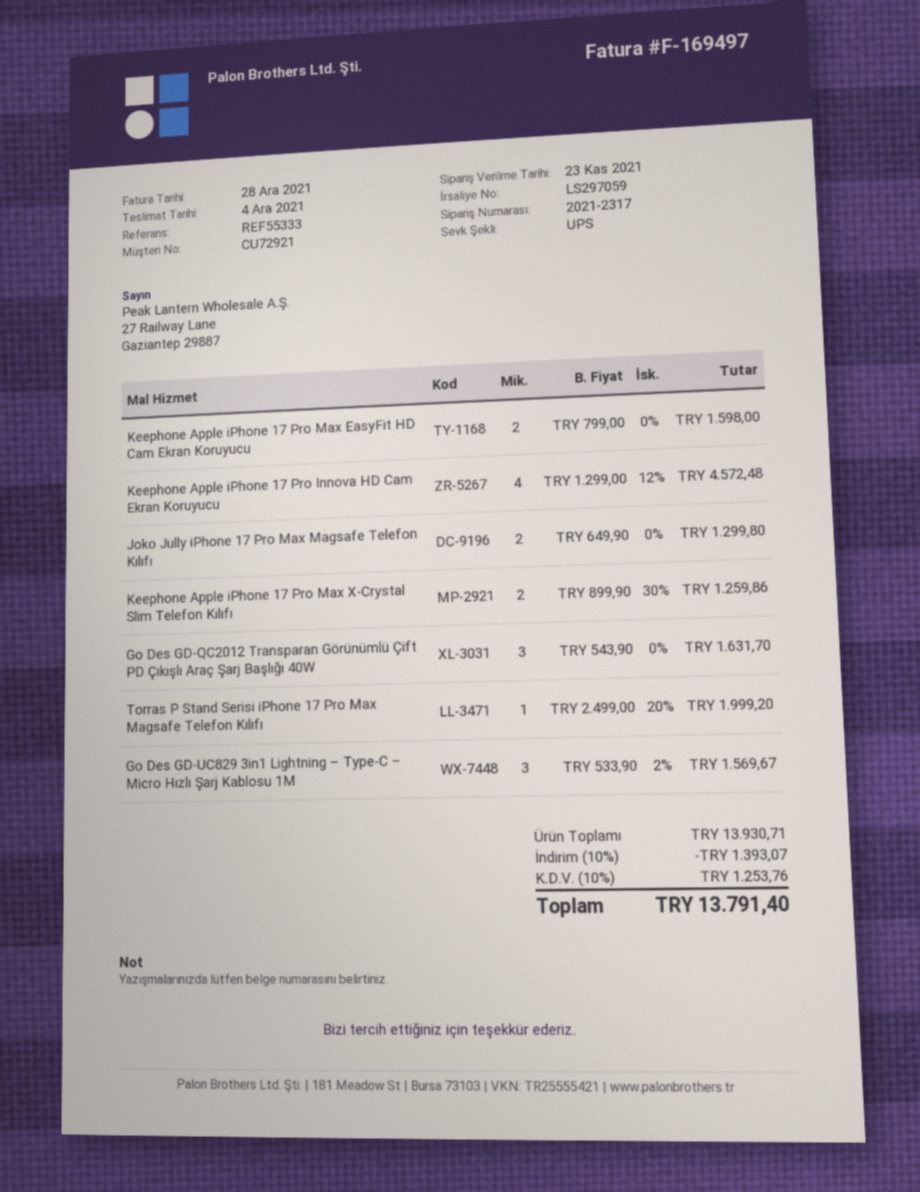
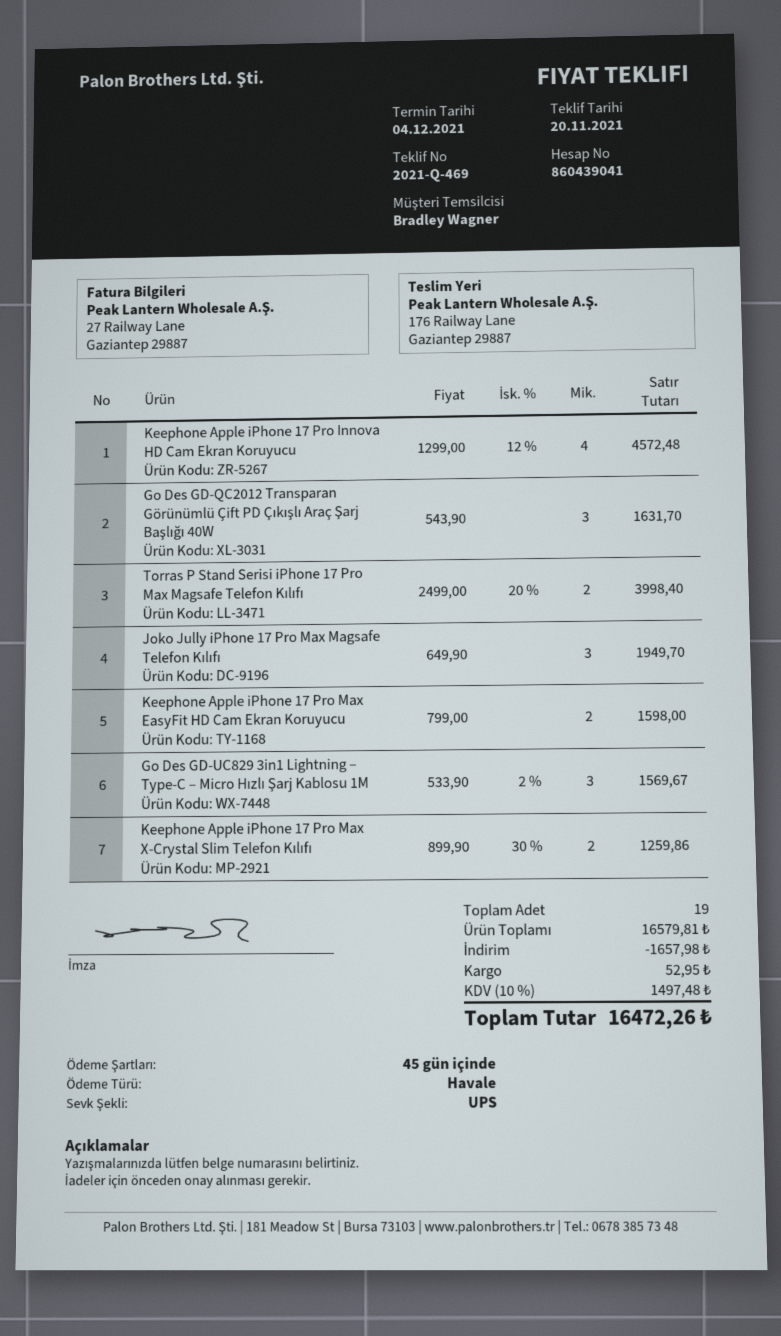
Joko Jully iPhone 17 Pro Max Magsafe Telefon Kılıfı: 2 x 649.90 = 1299.80 -> 3 x 649.90 = 1949.70
Torras P Stand Serisi iPhone 17 Pro Max Magsafe Telefon Kılıfı: 1 x 2499.00 - 20% = 1999.20 -> 2 x 2499.00 - 20% = 3998.40
subtotal: 13930.71 -> 16579.81
discount: 1393.07 -> 1657.98
shipping: none -> 52.95
tax: 10% = 1253.76 -> 10% = 1497.48
total: 13791.40 -> 16472.26

